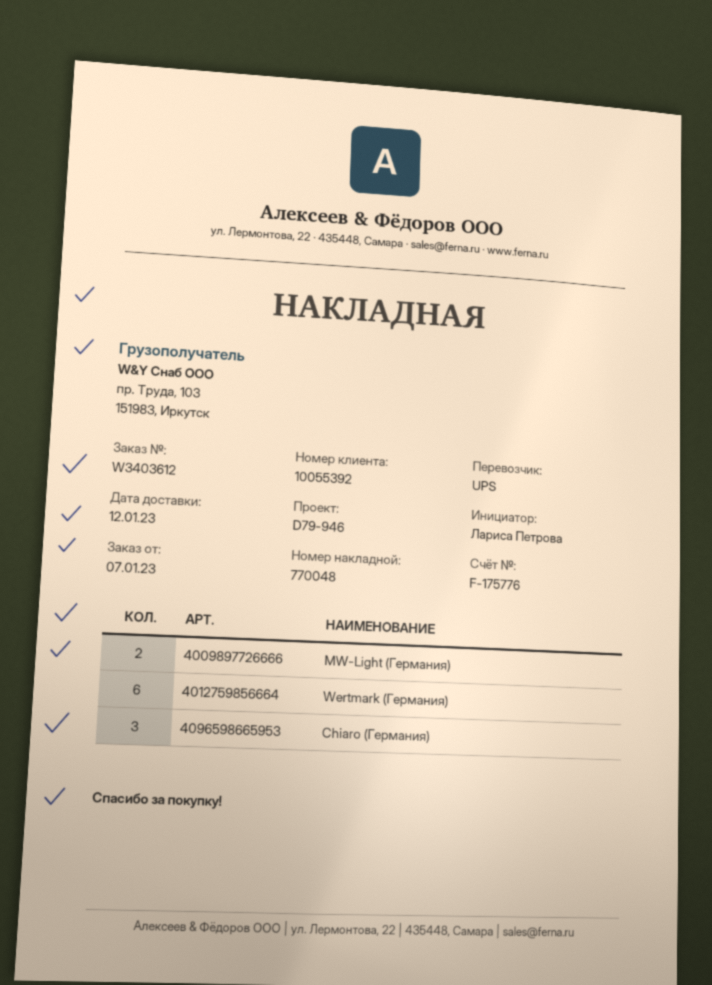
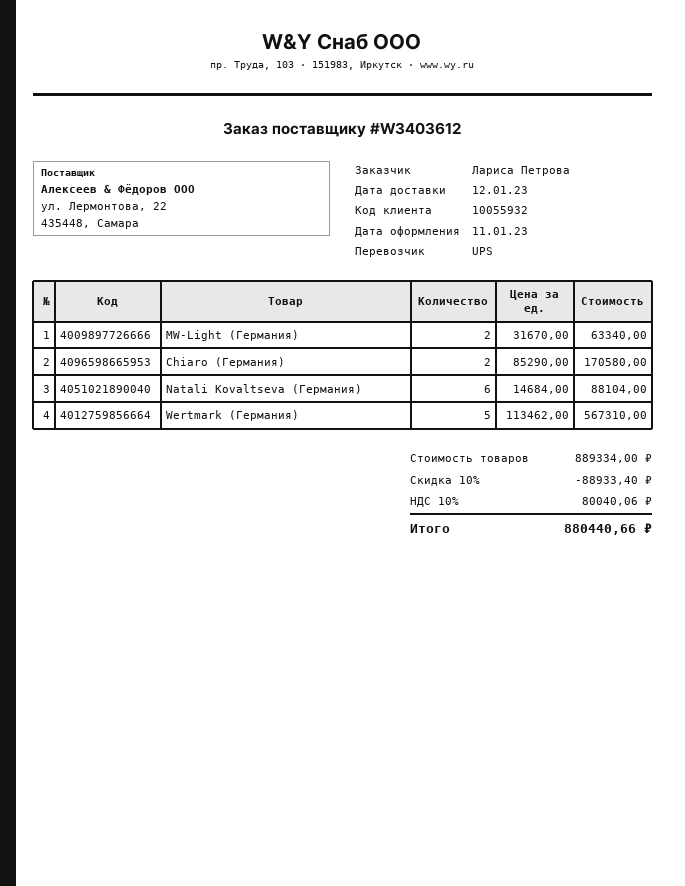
order date: 2023-01-07 -> 2023-01-11
customer number: 10055392 -> 10055932
Wertmark (Германия): 6 -> 5
Chiaro (Германия): 3 -> 2
Natali Kovaltseva (Германия): none -> 6

